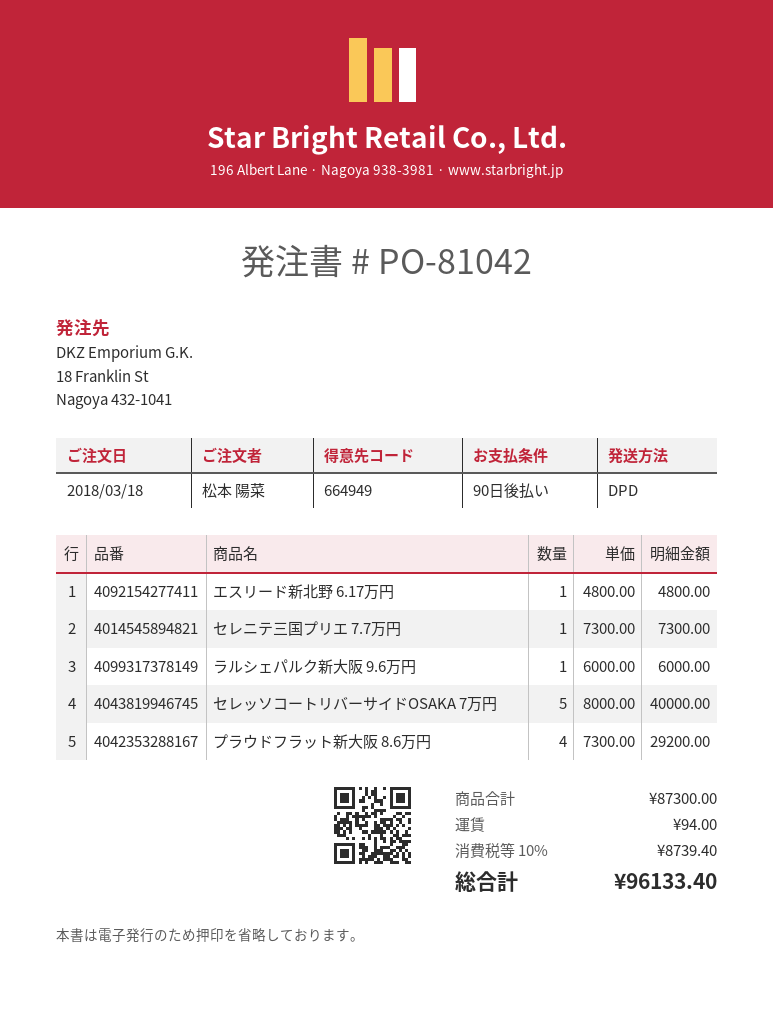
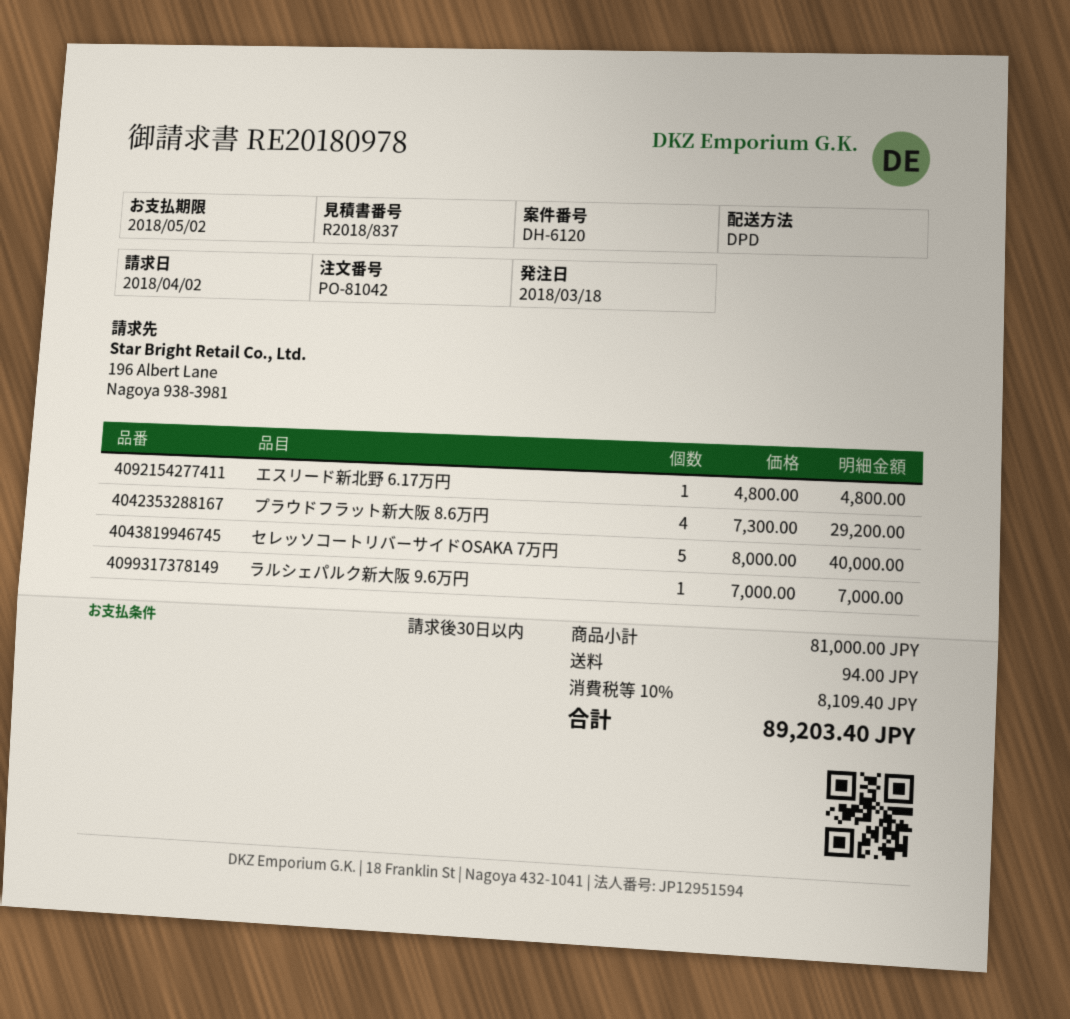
payment terms: 90 days -> 30 days
セレニテ三国プリエ 7.7万円: 1 x 7300.00 = 7300.00 -> none
ラルシェパルク新大阪 9.6万円: 1 x 6000.00 = 6000.00 -> 1 x 7000.00 = 7000.00
subtotal: 87300.00 -> 81000.00
tax: 10% = 8739.40 -> 10% = 8109.40
total: 96133.40 -> 89203.40

